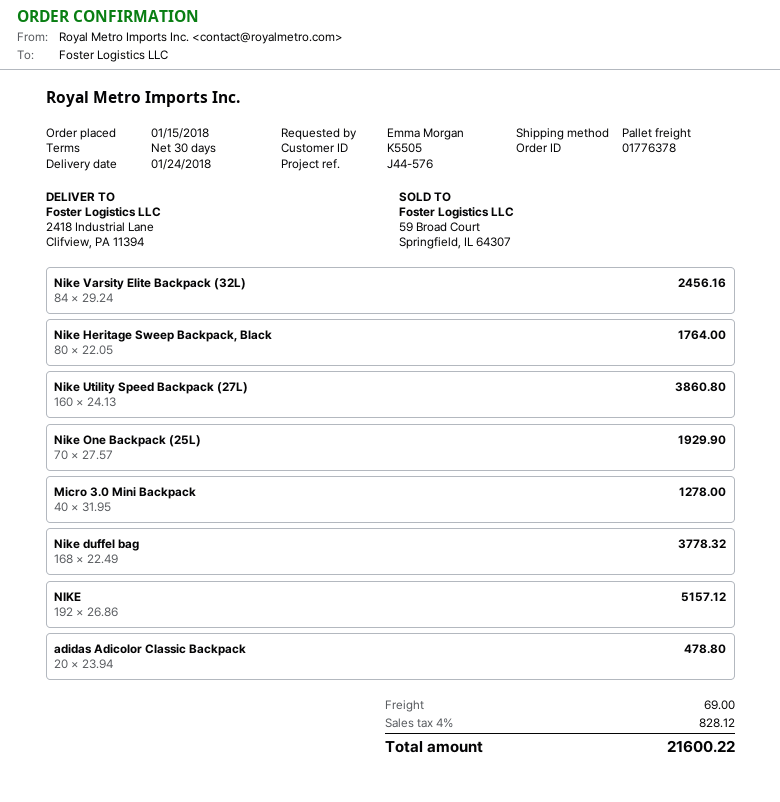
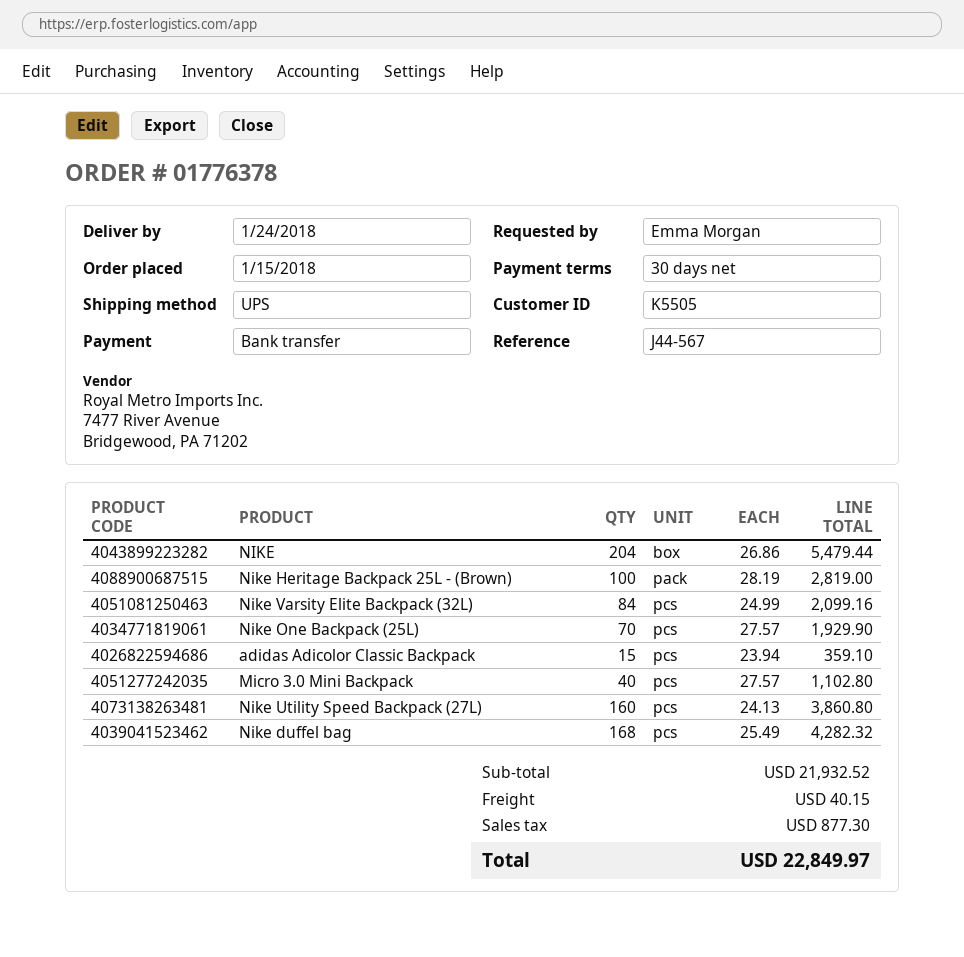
reference: J44-576 -> J44-567
shipping method: pallet freight -> UPS
Nike Varsity Elite Backpack (32L): 84 x 29.24 = 2456.16 -> 84 x 24.99 = 2099.16
Nike Heritage Sweep Backpack, Black: 80 x 22.05 = 1764.00 -> none
Micro 3.0 Mini Backpack: 40 x 31.95 = 1278.00 -> 40 x 27.57 = 1102.80
Nike duffel bag: 168 x 22.49 = 3778.32 -> 168 x 25.49 = 4282.32
NIKE: 192 x 26.86 = 5157.12 -> 204 x 26.86 = 5479.44
adidas Adicolor Classic Backpack: 20 x 23.94 = 478.80 -> 15 x 23.94 = 359.10
Nike Heritage Backpack 25L - (Brown): none -> 100 x 28.19 = 2819.00
shipping: 69.00 -> 40.15
tax: 828.12 -> 877.30
total: 21600.22 -> 22849.97

